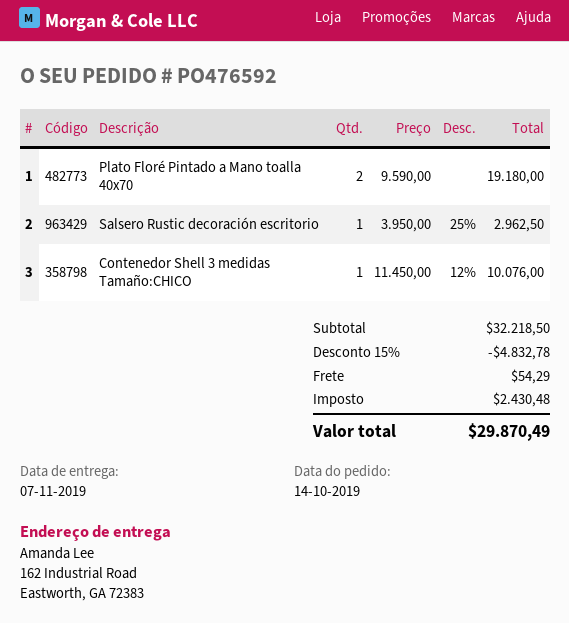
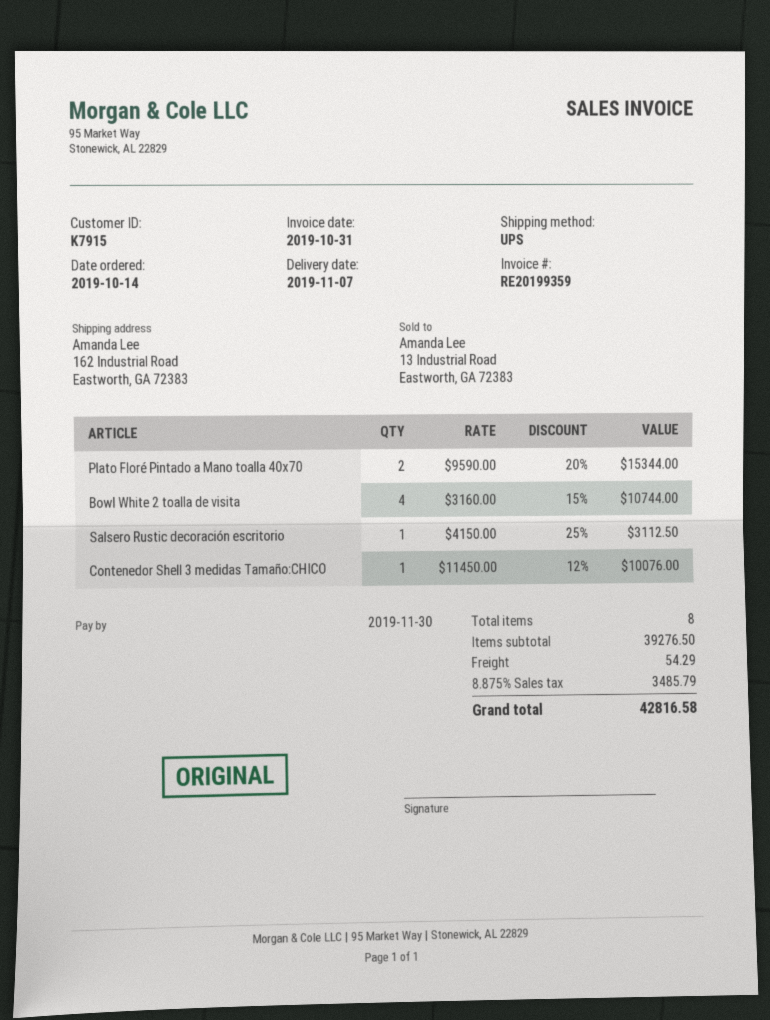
Plato Floré Pintado a Mano toalla 40x70: 2 x 9590.00 = 19180.00 -> 2 x 9590.00 - 20% = 15344.00
Salsero Rustic decoración escritorio: 1 x 3950.00 - 25% = 2962.50 -> 1 x 4150.00 - 25% = 3112.50
Bowl White 2 toalla de visita: none -> 4 x 3160.00 - 15% = 10744.00
subtotal: 32218.50 -> 39276.50
discount: 15% = 4832.78 -> none
tax: 2430.48 -> 3485.79
total: 29870.49 -> 42816.58

